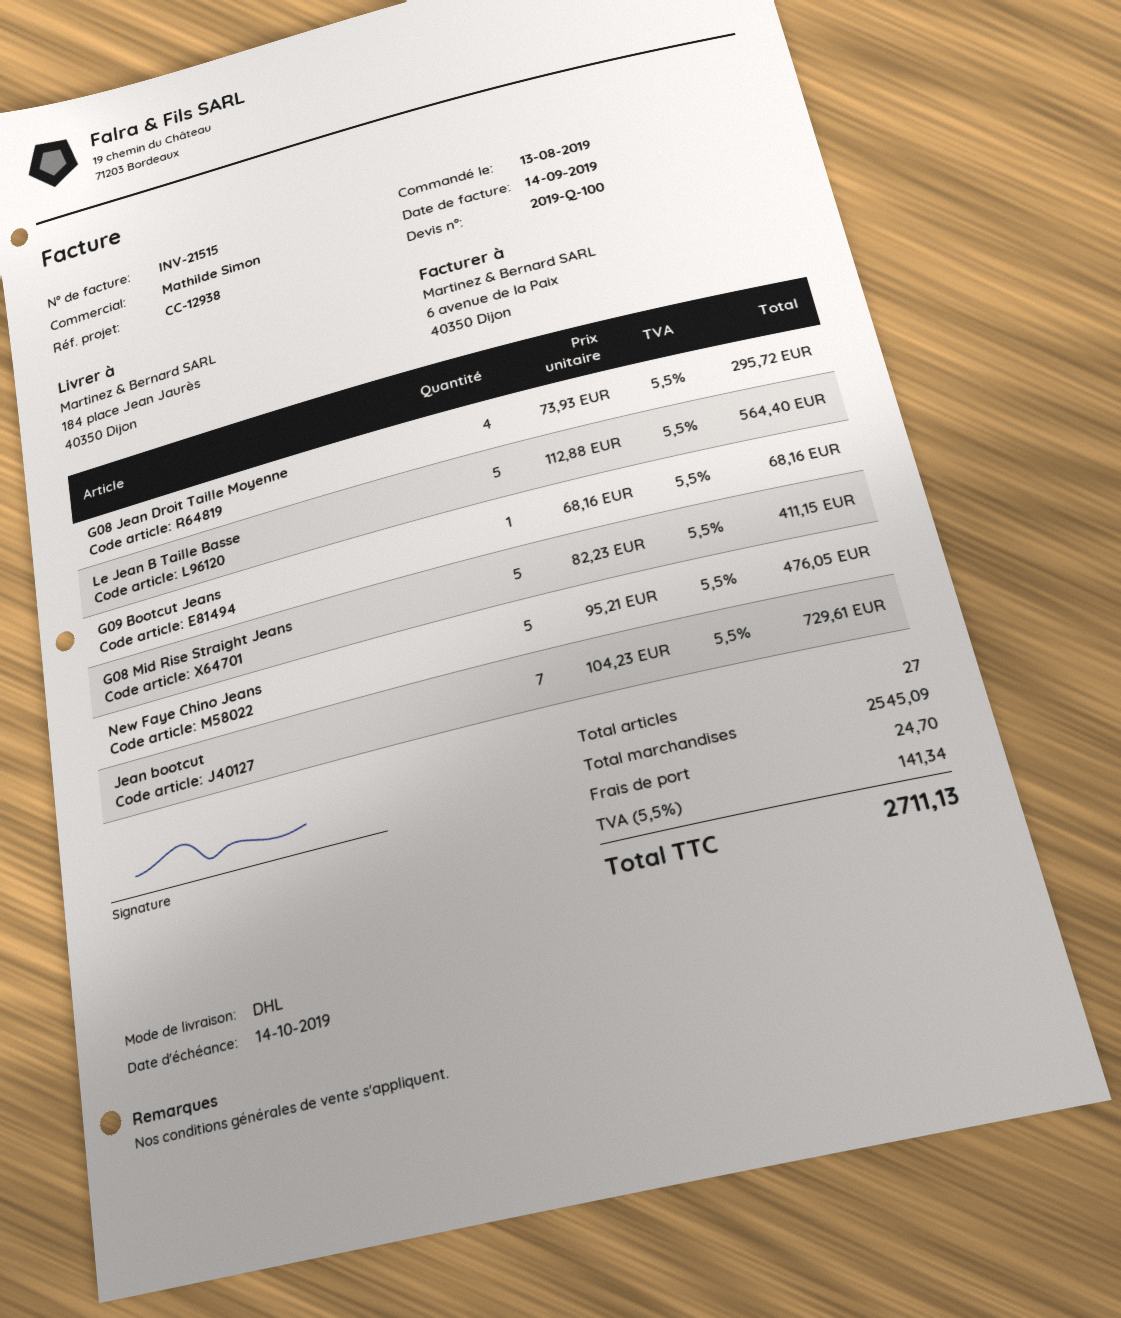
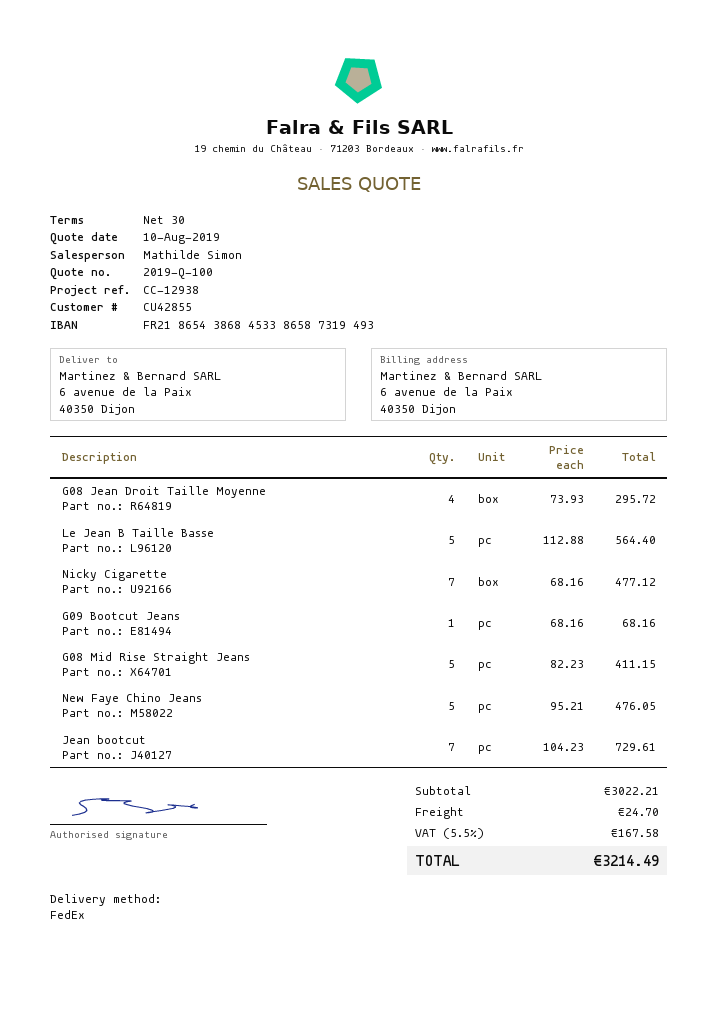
shipping method: DHL -> FedEx
ship to: 184 place Jean Jaurès, 40350 Dijon -> 6 avenue de la Paix, 40350 Dijon
Nicky Cigarette: none -> 7 x 68.16 = 477.12
subtotal: 2545.09 -> 3022.21
tax: 5.5% = 141.34 -> 5.5% = 167.58
total: 2711.13 -> 3214.49

